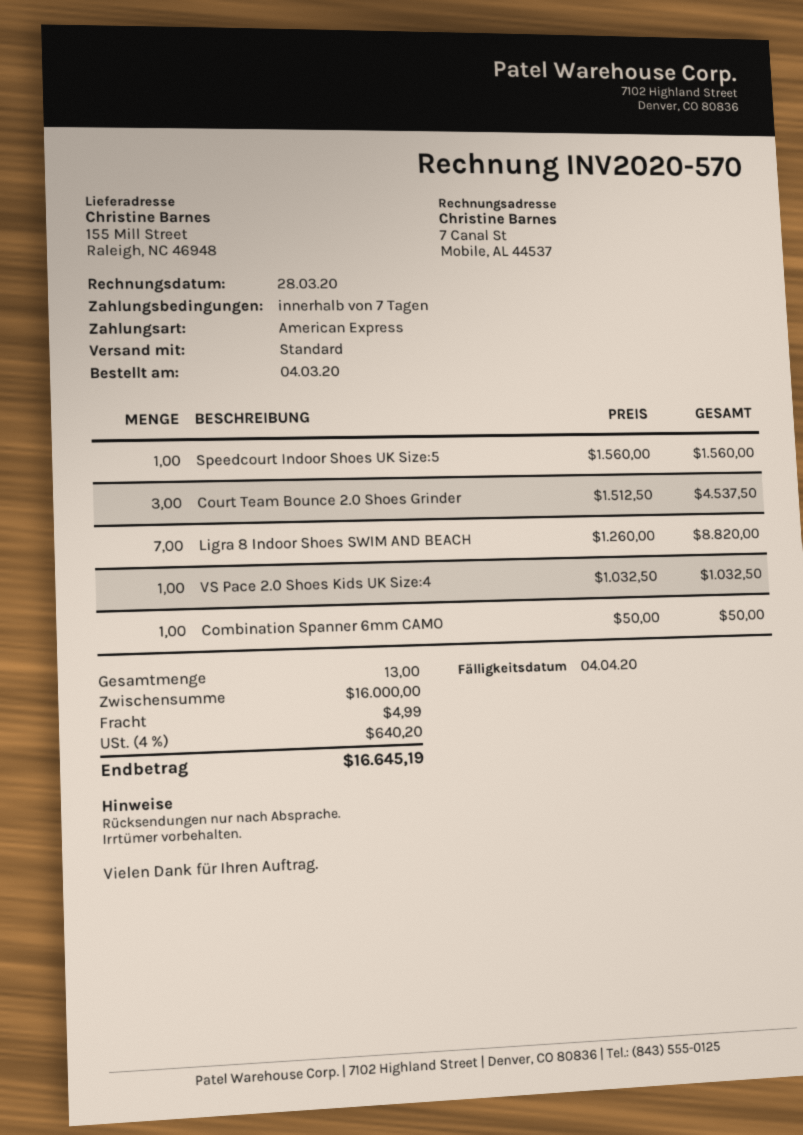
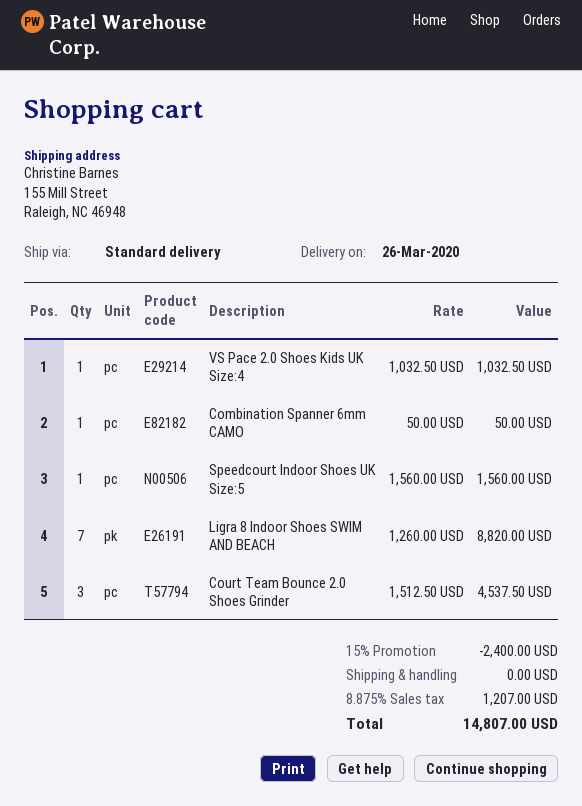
discount: none -> 15% = 2400.00
shipping: 4.99 -> 0.00
tax: 4% = 640.20 -> 8.875% = 1207.00
total: 16645.19 -> 14807.00

